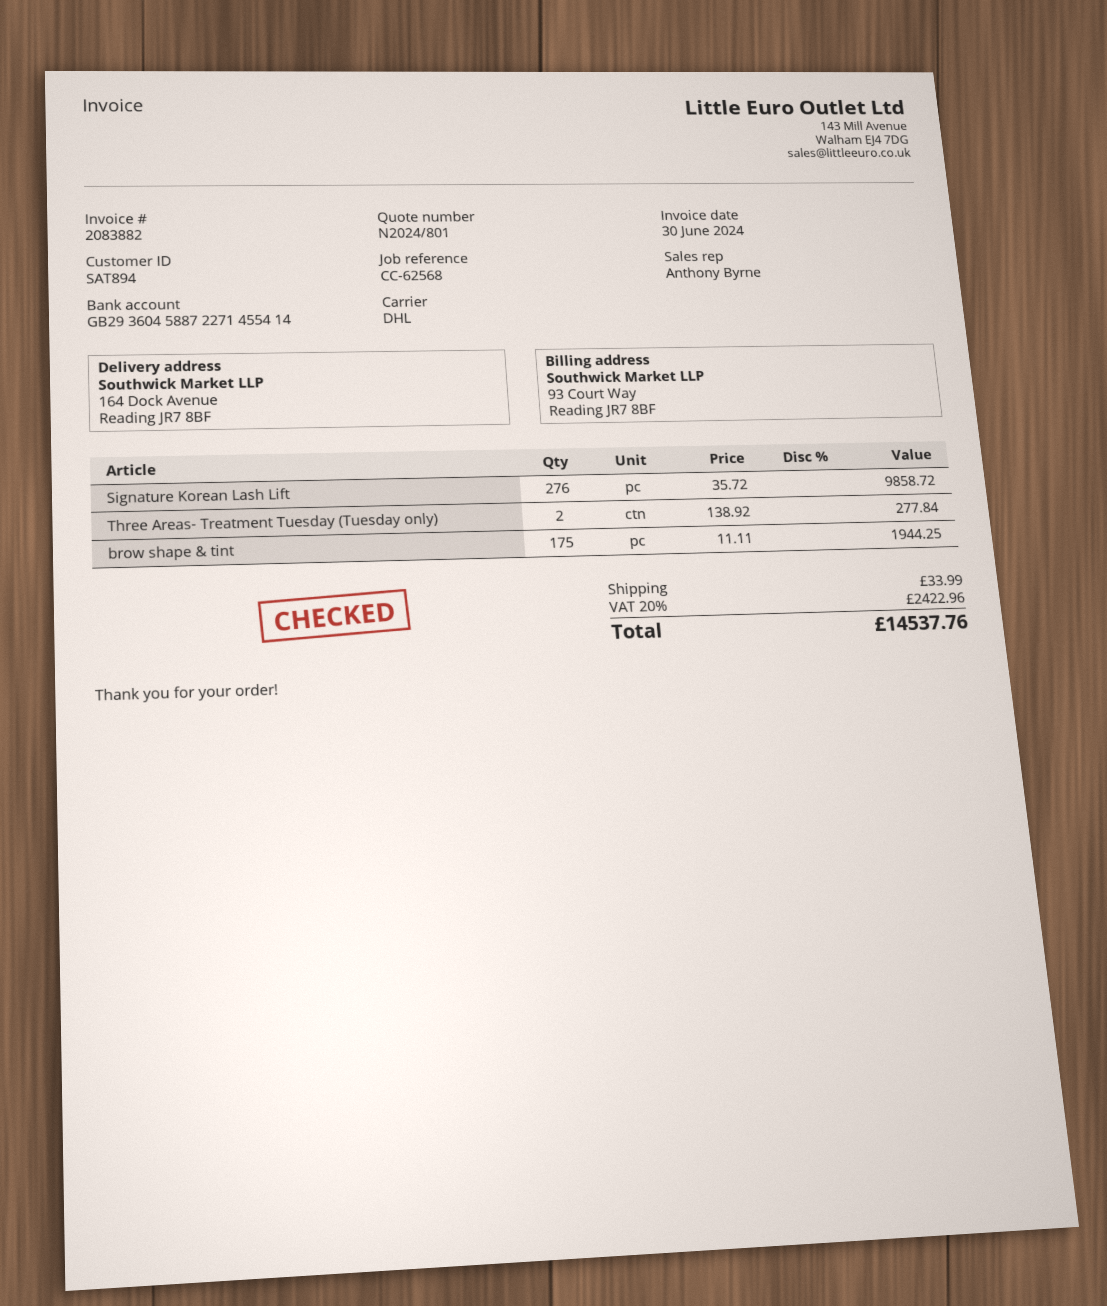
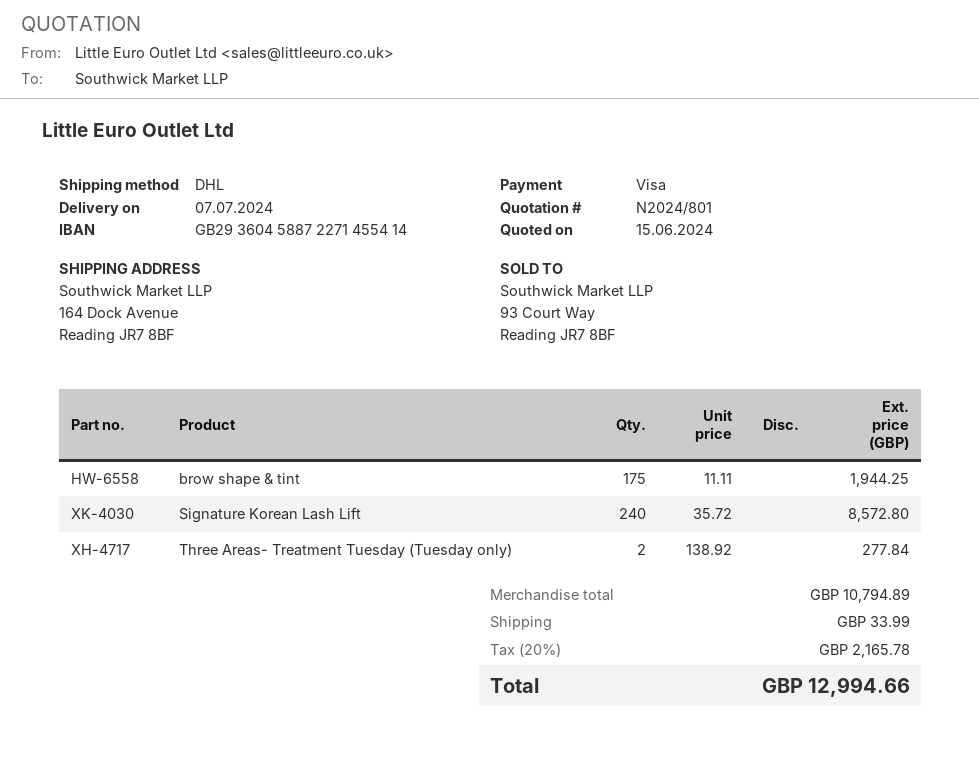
Signature Korean Lash Lift: 276 x 35.72 = 9858.72 -> 240 x 35.72 = 8572.80
tax: 20% = 2422.96 -> 20% = 2165.78
total: 14537.76 -> 12994.66

